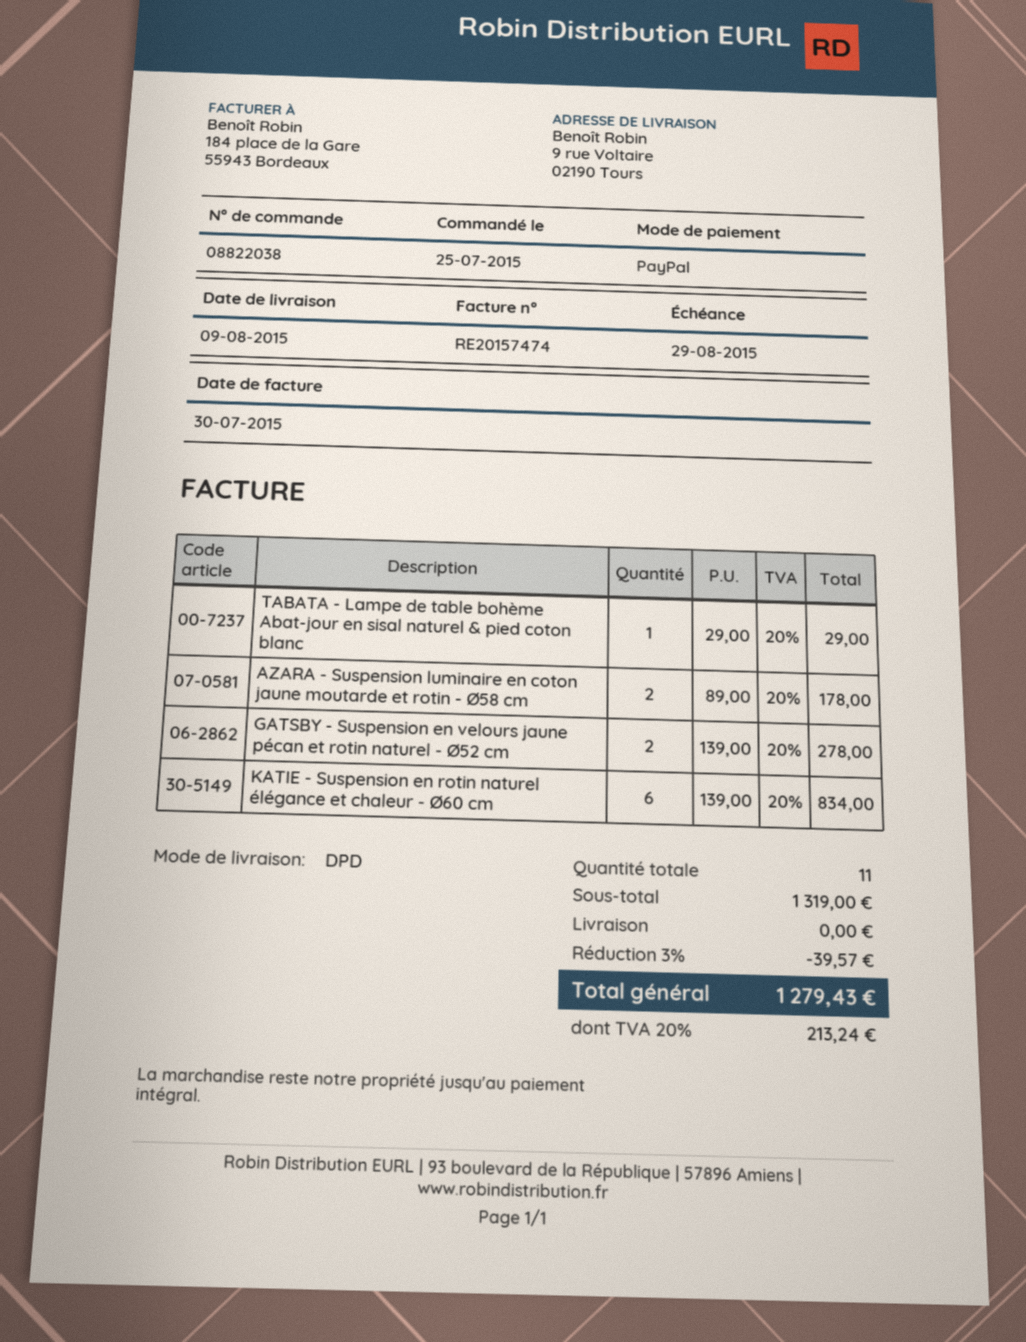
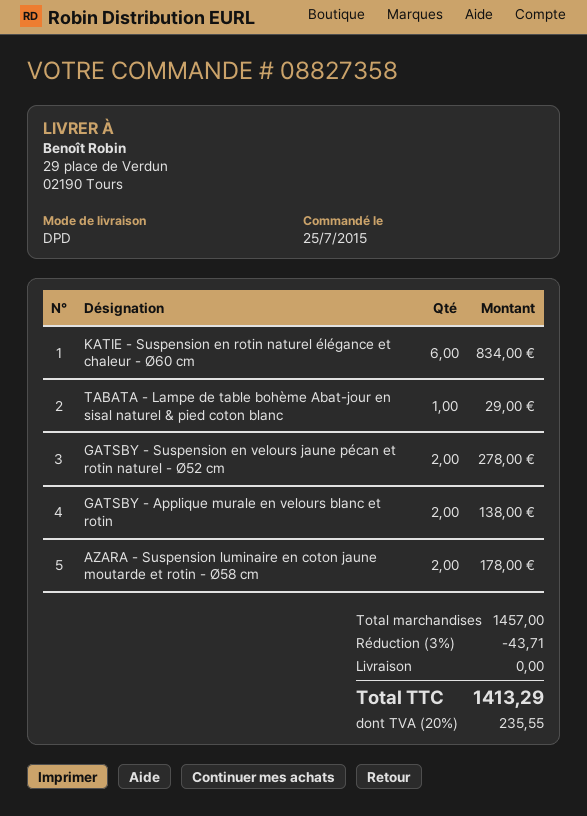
order number: 08822038 -> 08827358
ship to: 9 rue Voltaire, 02190 Tours -> 29 place de Verdun, 02190 Tours
GATSBY - Applique murale en velours blanc et rotin: none -> 2 for 138.00
subtotal: 1319.00 -> 1457.00
discount: 3% = 39.57 -> 3% = 43.71
tax: 20% = 213.24 -> 20% = 235.55
total: 1279.43 -> 1413.29

